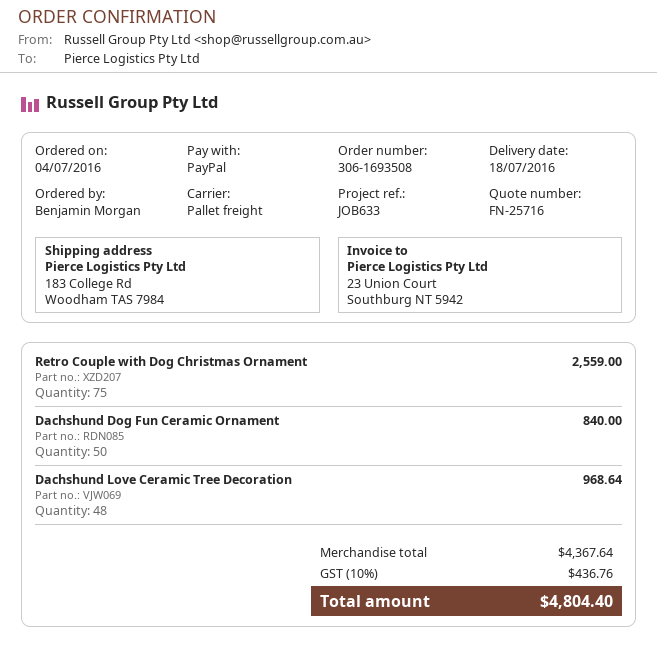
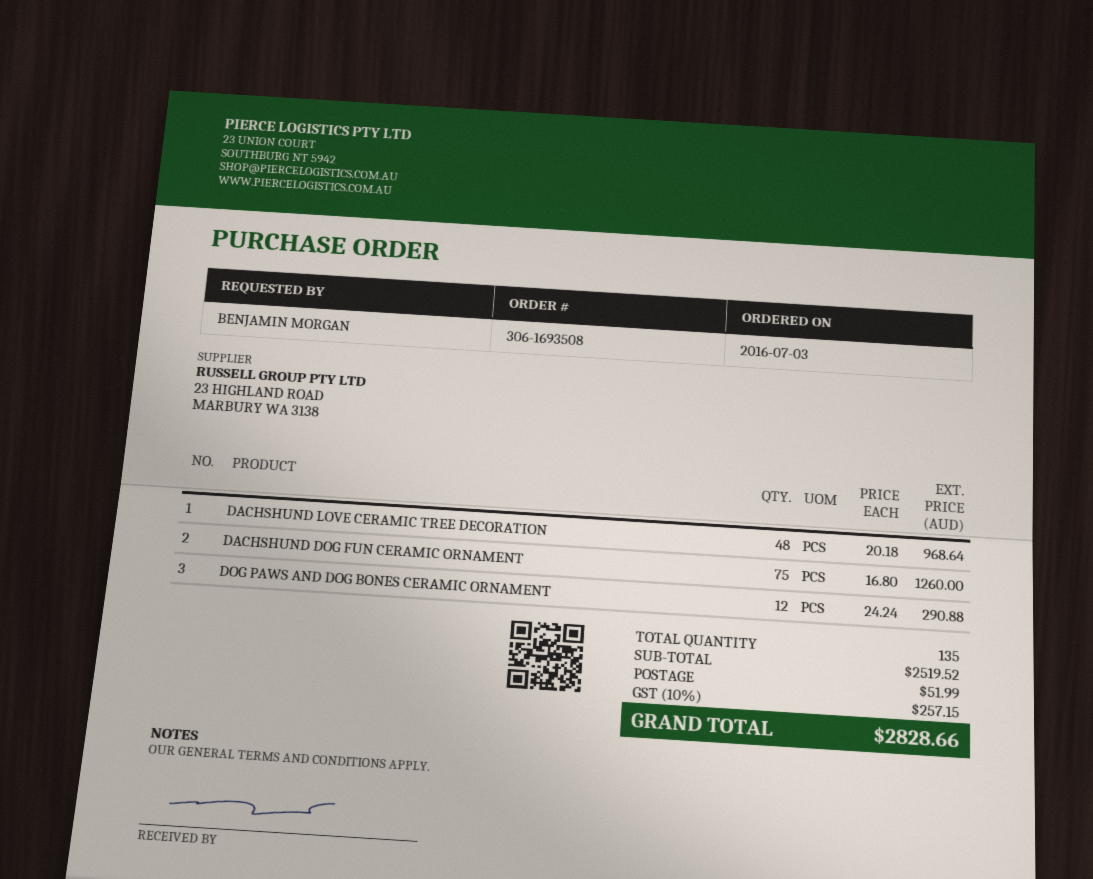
order date: 2016-07-04 -> 2016-07-03
Retro Couple with Dog Christmas Ornament: 75 for 2559.00 -> none
Dachshund Dog Fun Ceramic Ornament: 50 for 840.00 -> 75 for 1260.00
DOG PAWS AND DOG BONES CERAMIC ORNAMENT: none -> 12 for 290.88
subtotal: 4367.64 -> 2519.52
shipping: none -> 51.99
tax: 10% = 436.76 -> 10% = 257.15
total: 4804.40 -> 2828.66

